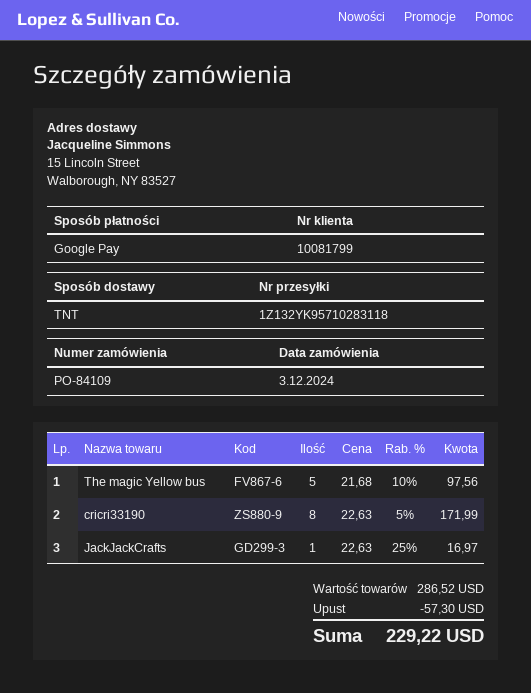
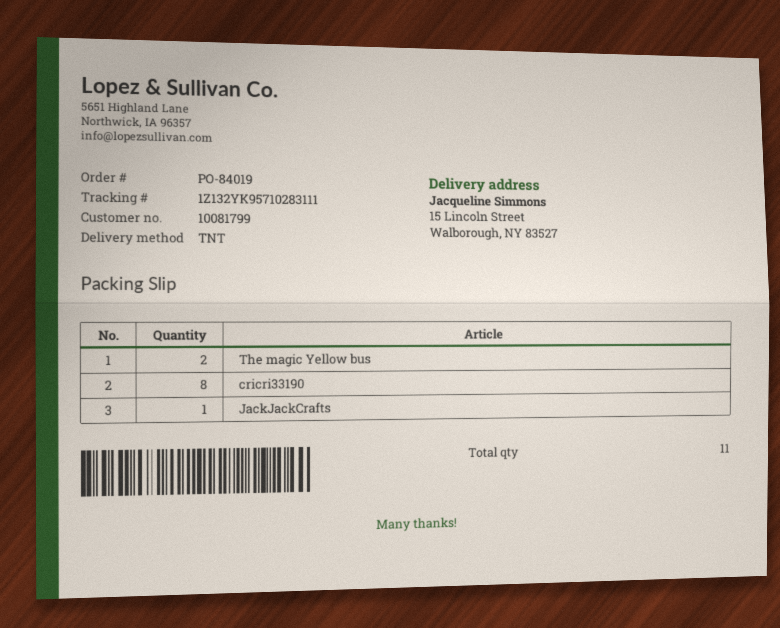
order number: PO-84109 -> PO-84019
tracking number: 1Z132YK95710283118 -> 1Z132YK95710283111
The magic Yellow bus: 5 -> 2

